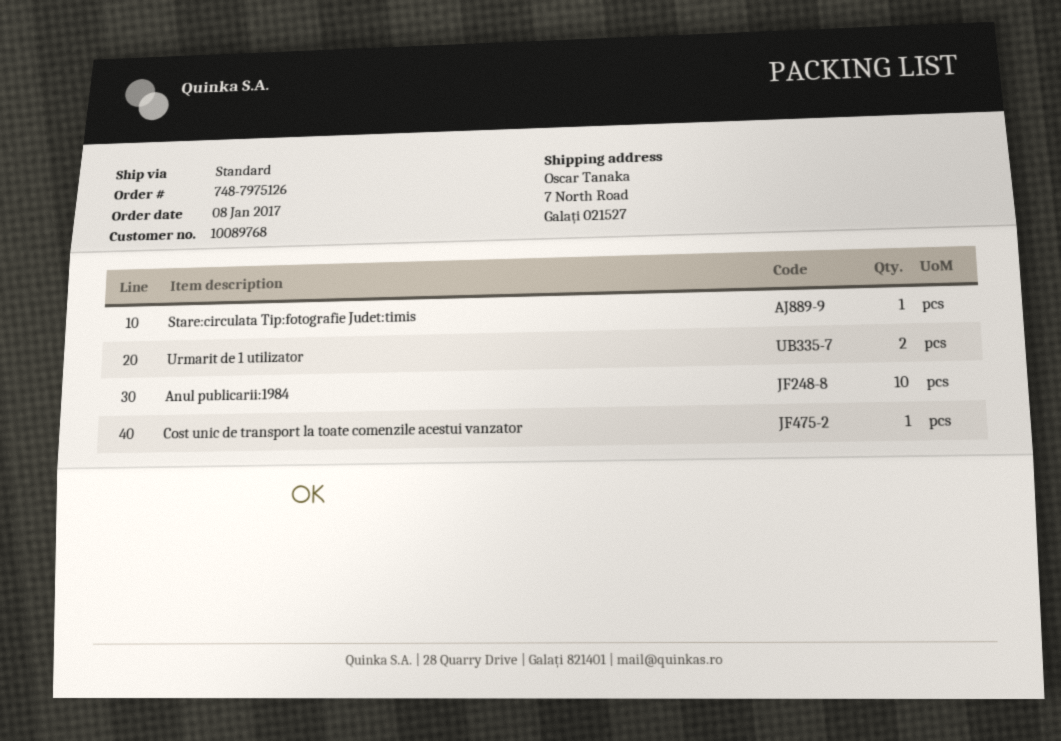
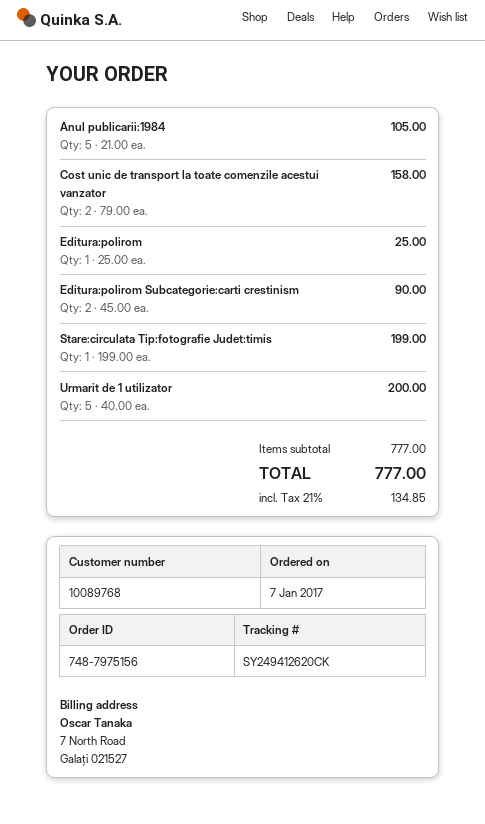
order number: 748-7975126 -> 748-7975156
order date: 2017-01-08 -> 2017-01-07
Urmarit de 1 utilizator: 2 -> 5
Anul publicarii:1984: 10 -> 5
Cost unic de transport la toate comenzile acestui vanzator: 1 -> 2
Editura:polirom: none -> 1
Editura:polirom Subcategorie:carti crestinism: none -> 2

